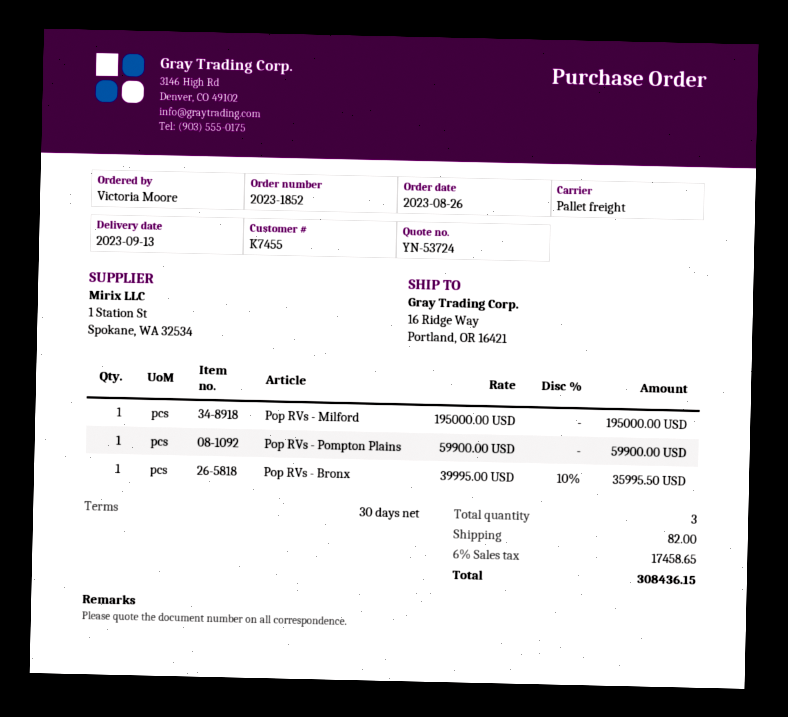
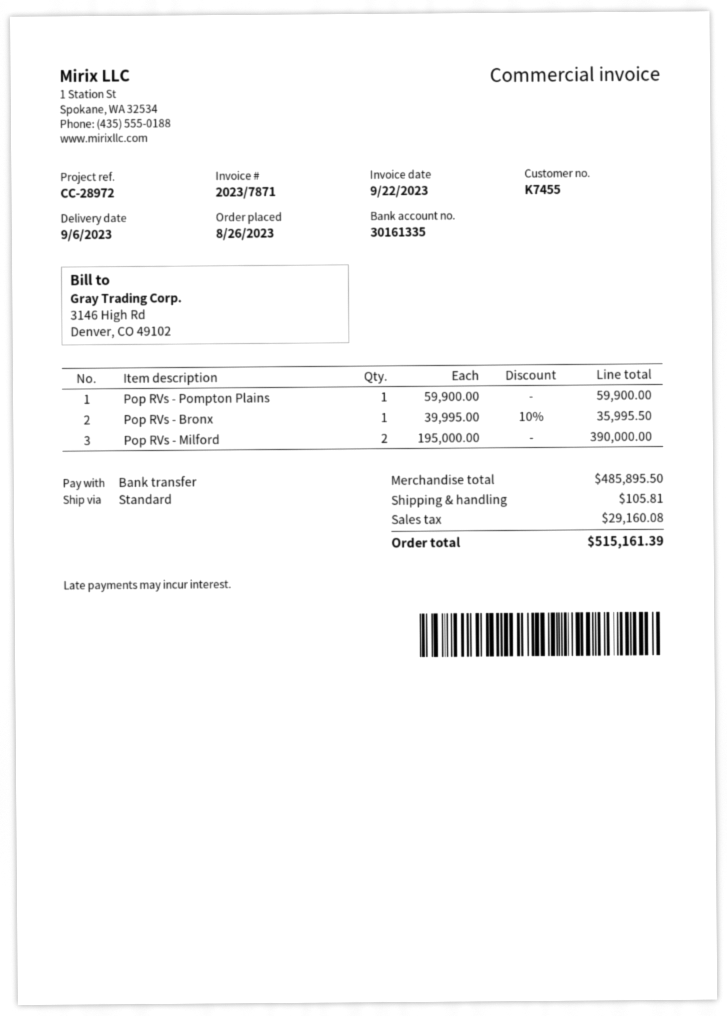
delivery date: 2023-09-13 -> 2023-09-06
shipping method: pallet freight -> standard
Pop RVs - Milford: 1 x 195000.00 = 195000.00 -> 2 x 195000.00 = 390000.00
shipping: 82.00 -> 105.81
tax: 17458.65 -> 29160.08
total: 308436.15 -> 515161.39

